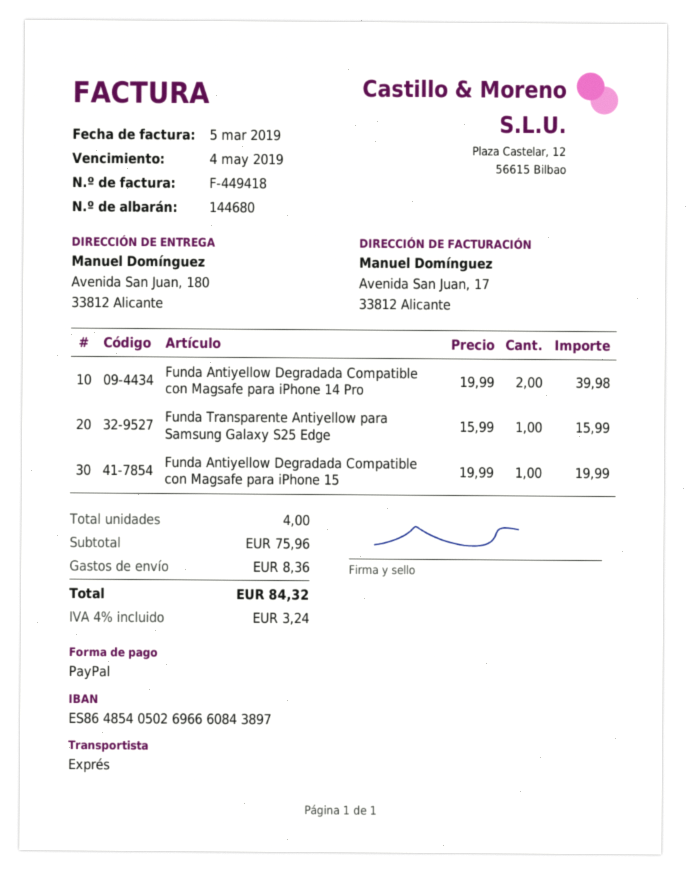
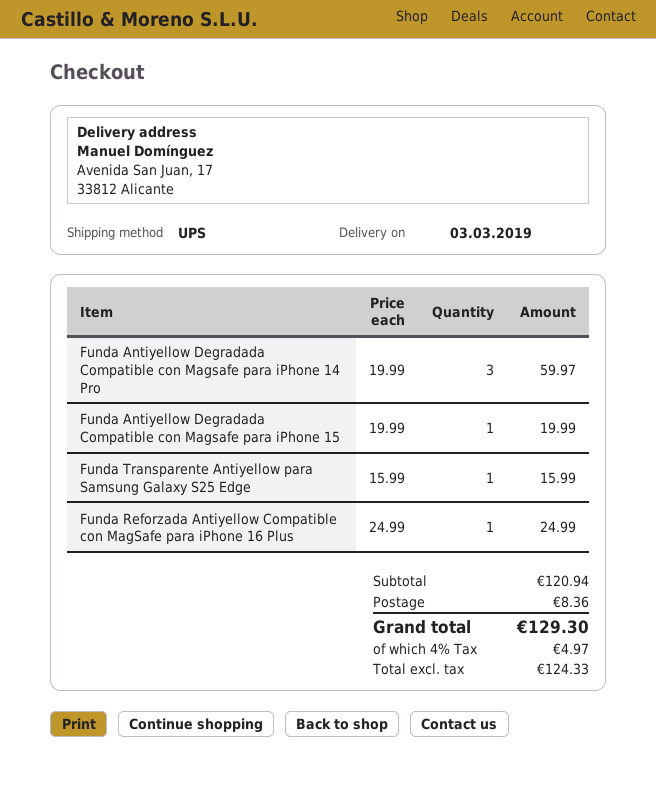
shipping method: express -> UPS
ship to: Avenida San Juan, 180, 33812 Alicante -> Avenida San Juan, 17, 33812 Alicante
Funda Antiyellow Degradada Compatible con Magsafe para iPhone 14 Pro: 2 x 19.99 = 39.98 -> 3 x 19.99 = 59.97
Funda Reforzada Antiyellow Compatible con MagSafe para iPhone 16 Plus: none -> 1 x 24.99 = 24.99
subtotal: 75.96 -> 120.94
tax: 4% = 3.24 -> 4% = 4.97
total: 84.32 -> 129.30

